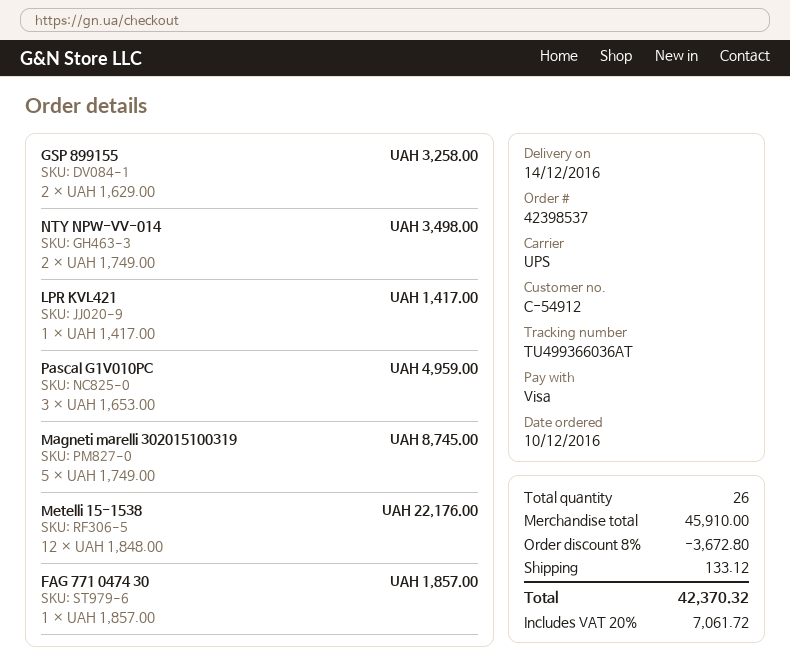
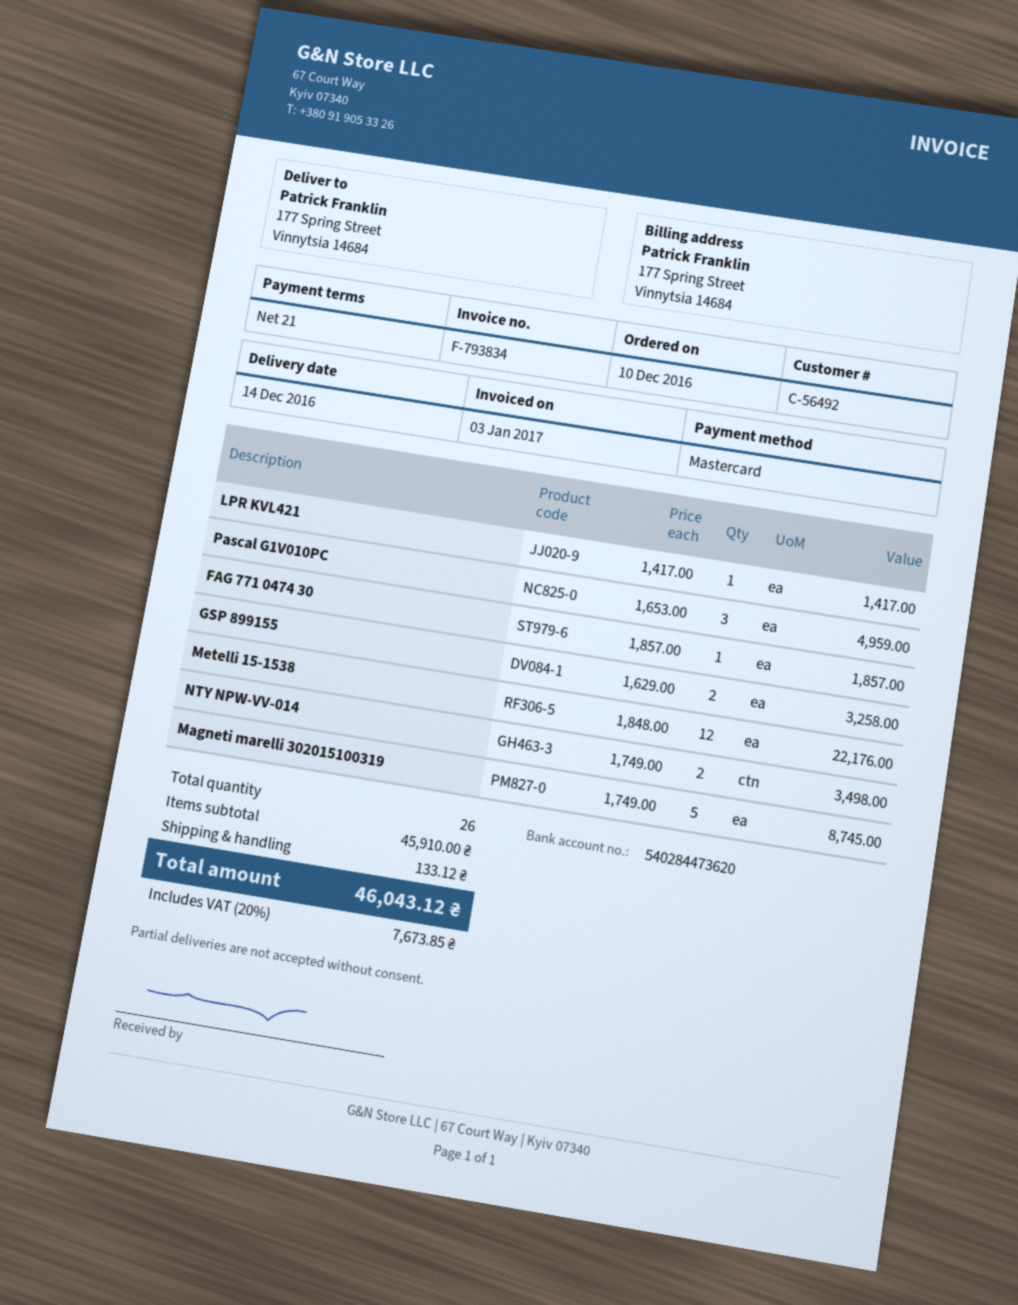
customer number: C-54912 -> C-56492
payment method: Visa -> Mastercard
discount: 8% = 3672.80 -> none
tax: 20% = 7061.72 -> 20% = 7673.85
total: 42370.32 -> 46043.12

